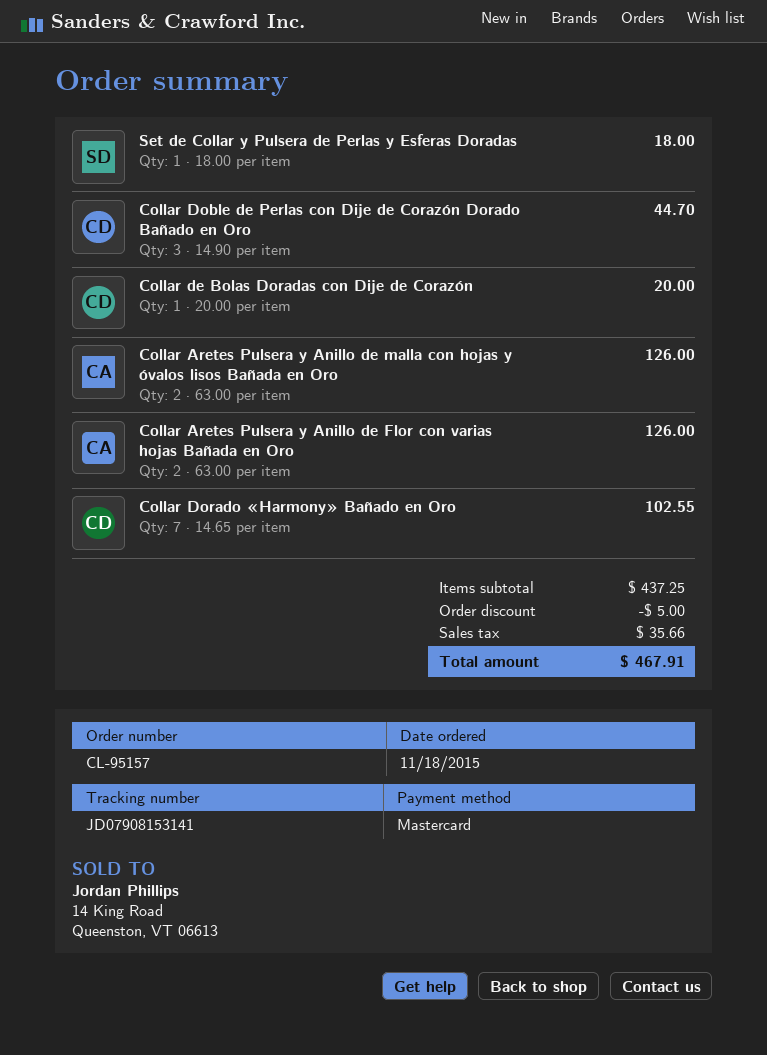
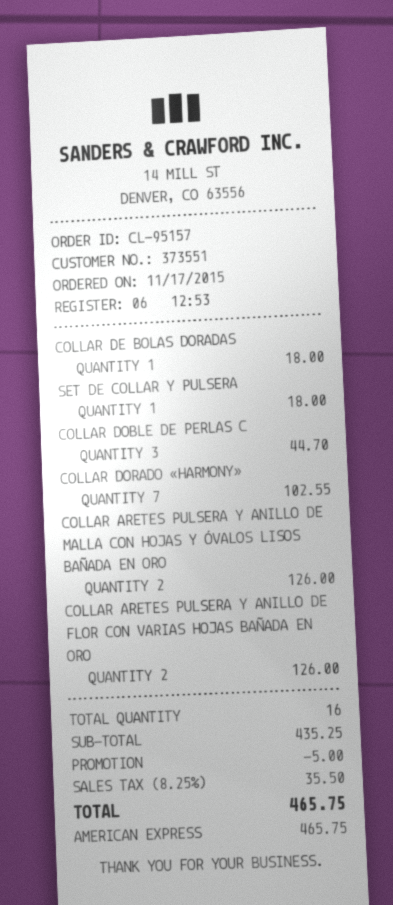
order date: 2015-11-18 -> 2015-11-17
payment method: Mastercard -> American Express
Collar de Bolas Doradas con Dije de Corazón: 1 for 20.00 -> 1 for 18.00
subtotal: 437.25 -> 435.25
tax: 35.66 -> 35.50
total: 467.91 -> 465.75

